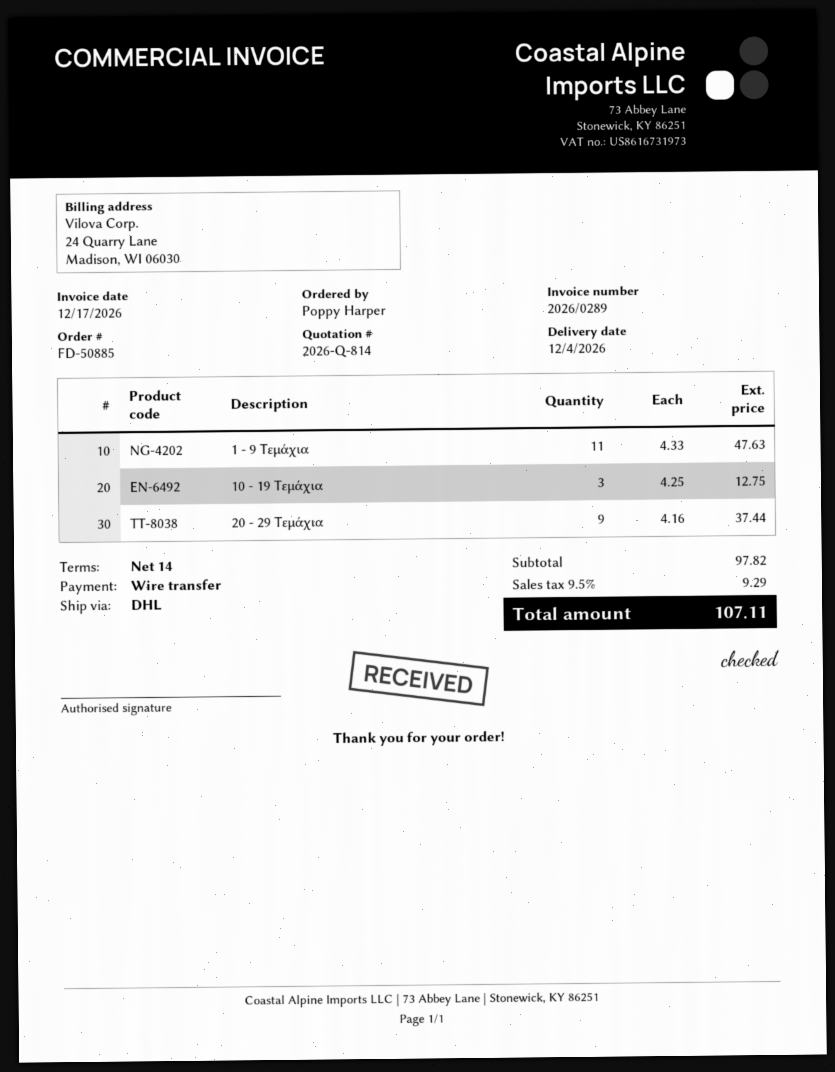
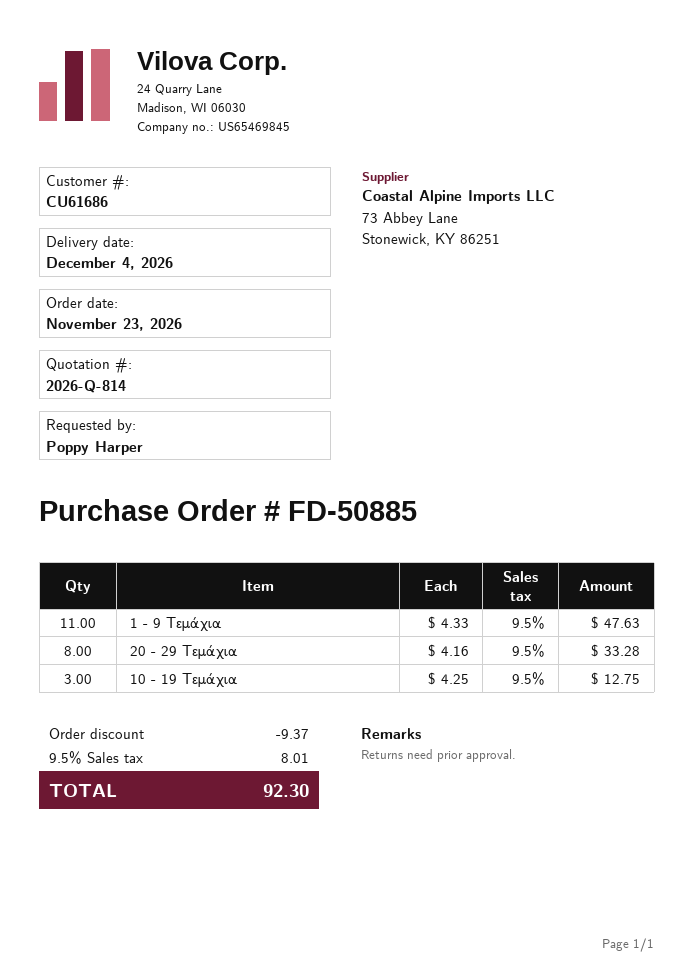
20 - 29 Τεμάχια: 9 x 4.16 = 37.44 -> 8 x 4.16 = 33.28
discount: none -> 9.37
tax: 9.5% = 9.29 -> 9.5% = 8.01
total: 107.11 -> 92.30

